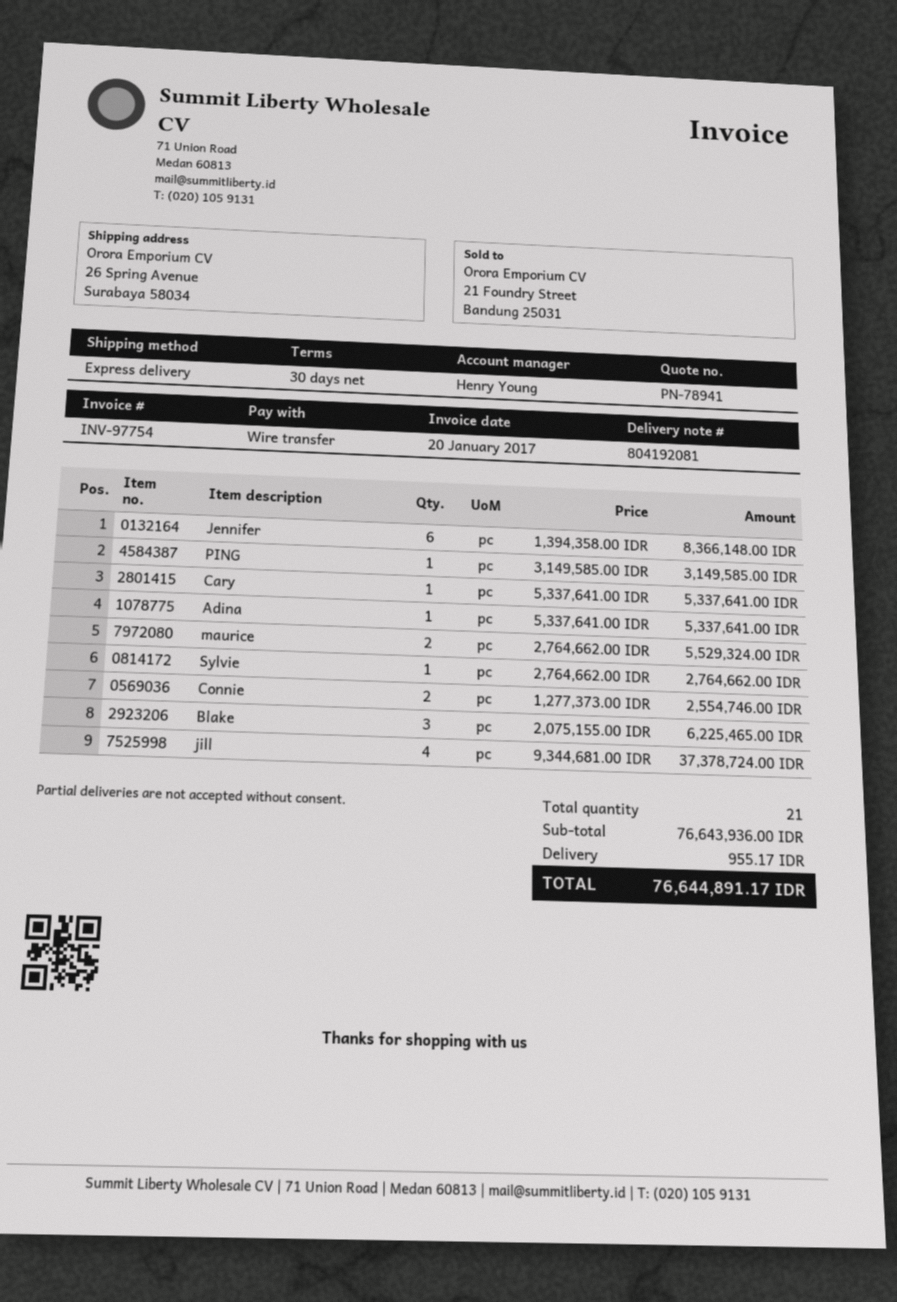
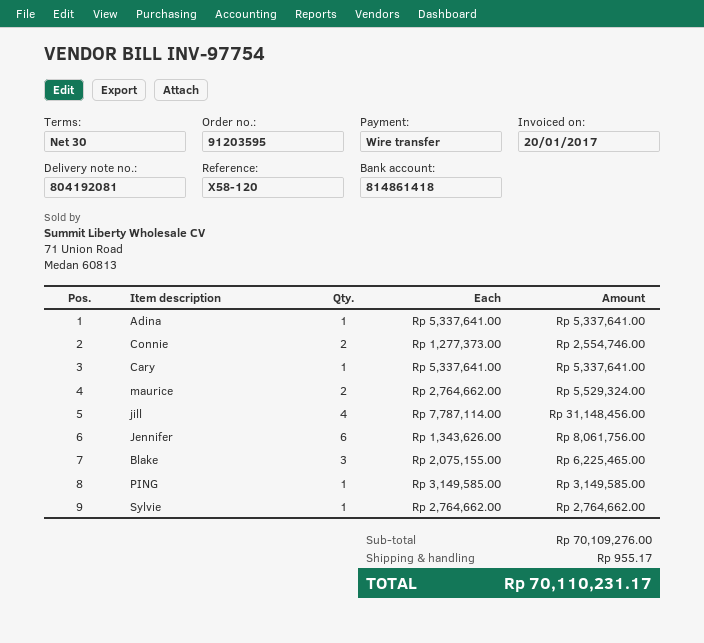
Jennifer: 6 x 1394358.00 = 8366148.00 -> 6 x 1343626.00 = 8061756.00
jill: 4 x 9344681.00 = 37378724.00 -> 4 x 7787114.00 = 31148456.00
subtotal: 76643936.00 -> 70109276.00
total: 76644891.17 -> 70110231.17

